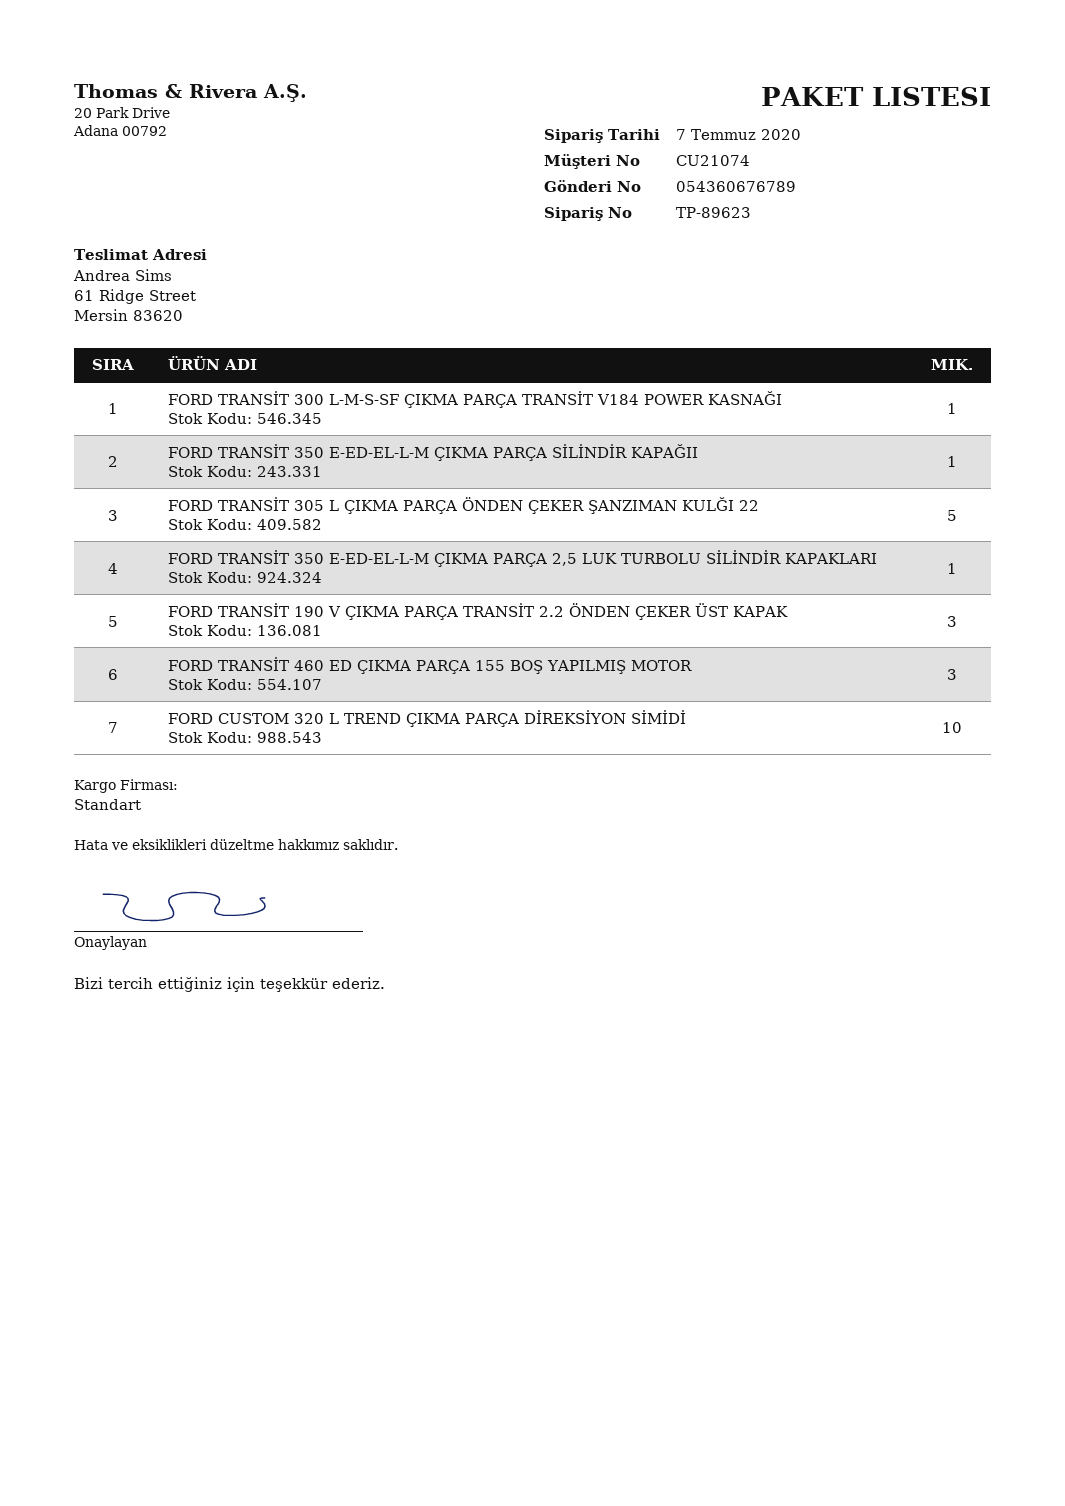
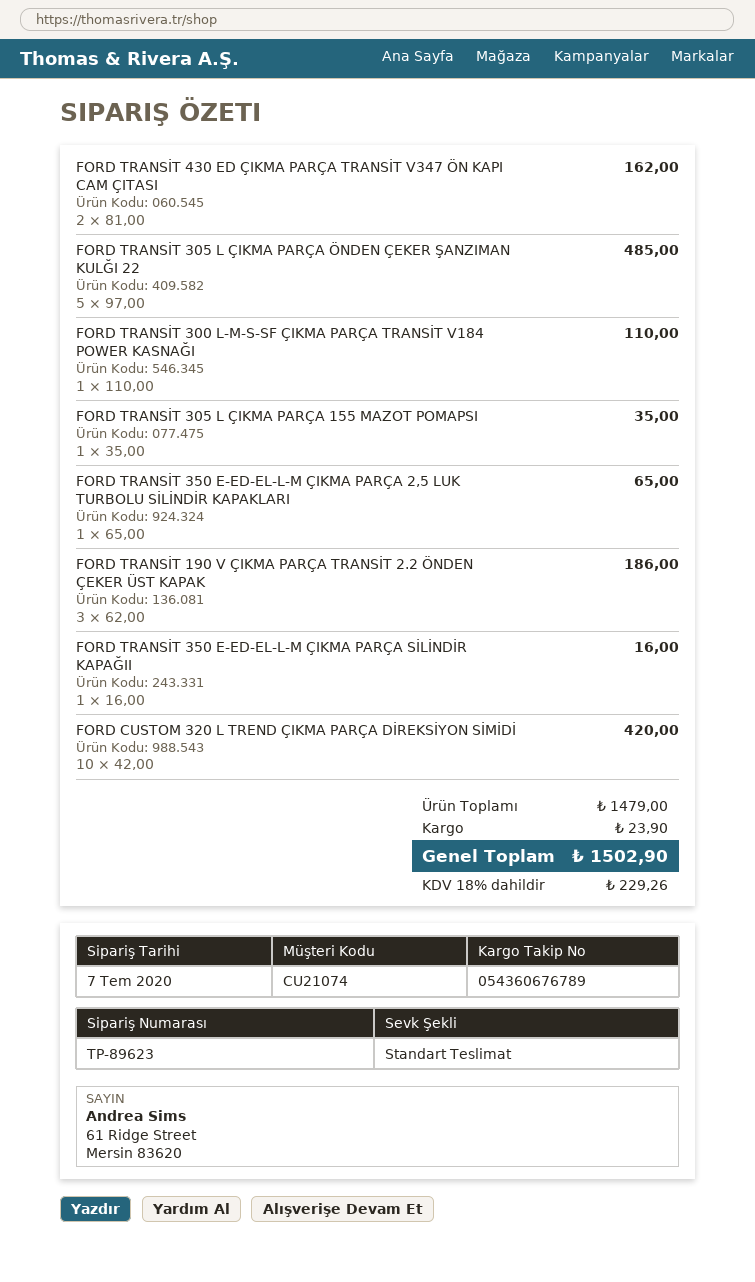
FORD TRANSİT 460 ED ÇIKMA PARÇA 155 BOŞ YAPILMIŞ MOTOR: 3 -> none
FORD TRANSİT 430 ED ÇIKMA PARÇA TRANSİT V347 ÖN KAPI CAM ÇITASI: none -> 2
FORD TRANSİT 305 L ÇIKMA PARÇA 155 MAZOT POMAPSI: none -> 1

